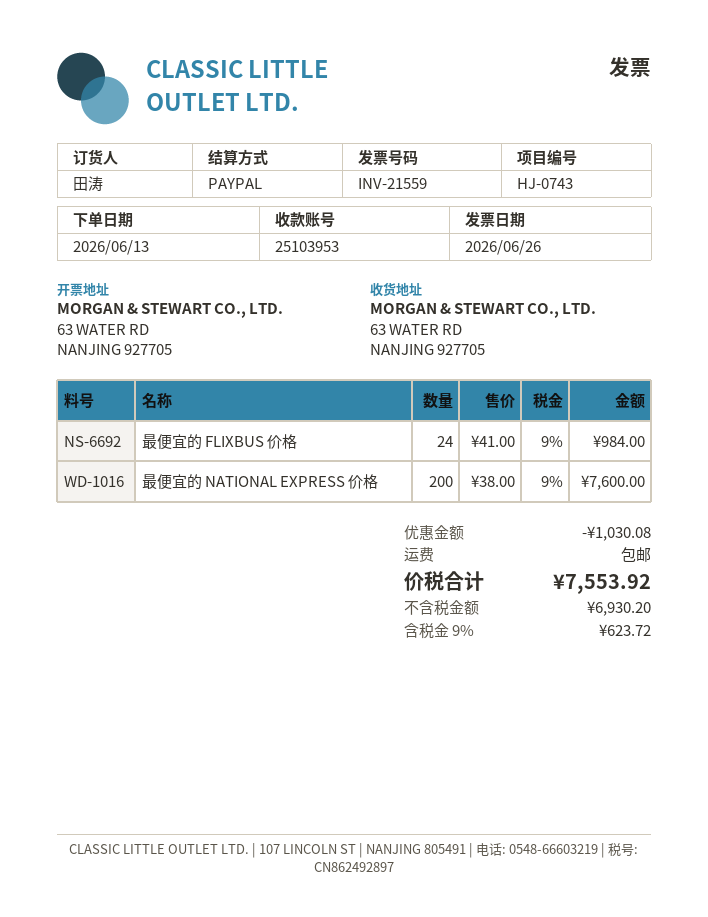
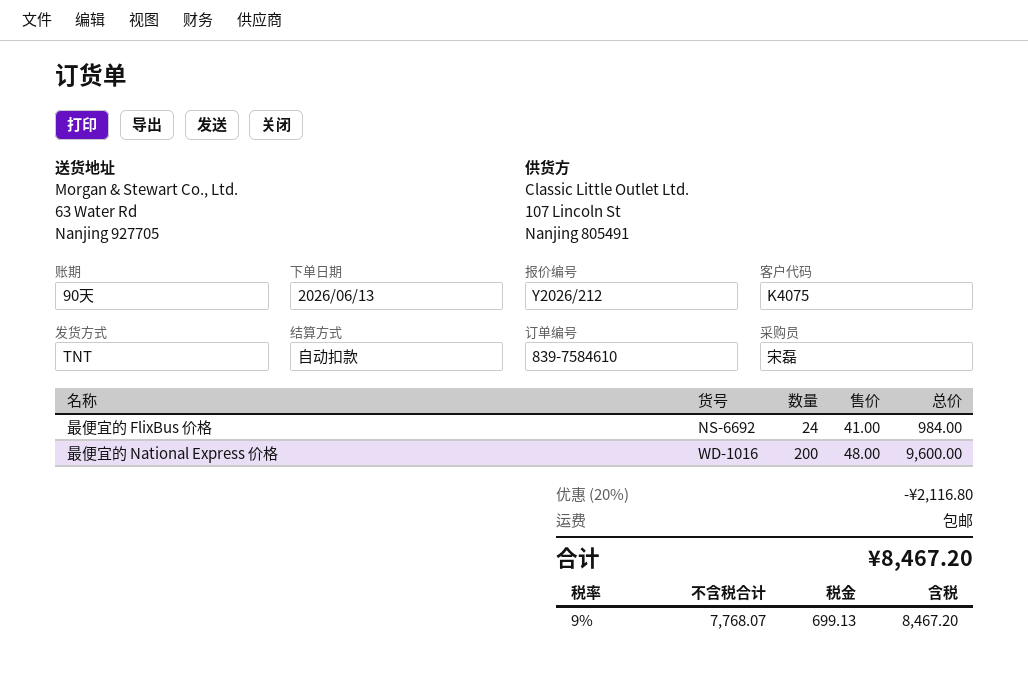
ordered by: 田涛 -> 宋磊
payment method: PayPal -> direct debit
最便宜的 NATIONAL EXPRESS 价格: 200 x 38.00 = 7600.00 -> 200 x 48.00 = 9600.00
discount: 1030.08 -> 2116.80
net: 6930.20 -> 7768.07
tax: 9% = 623.72 -> 9% = 699.13
total: 7553.92 -> 8467.20

